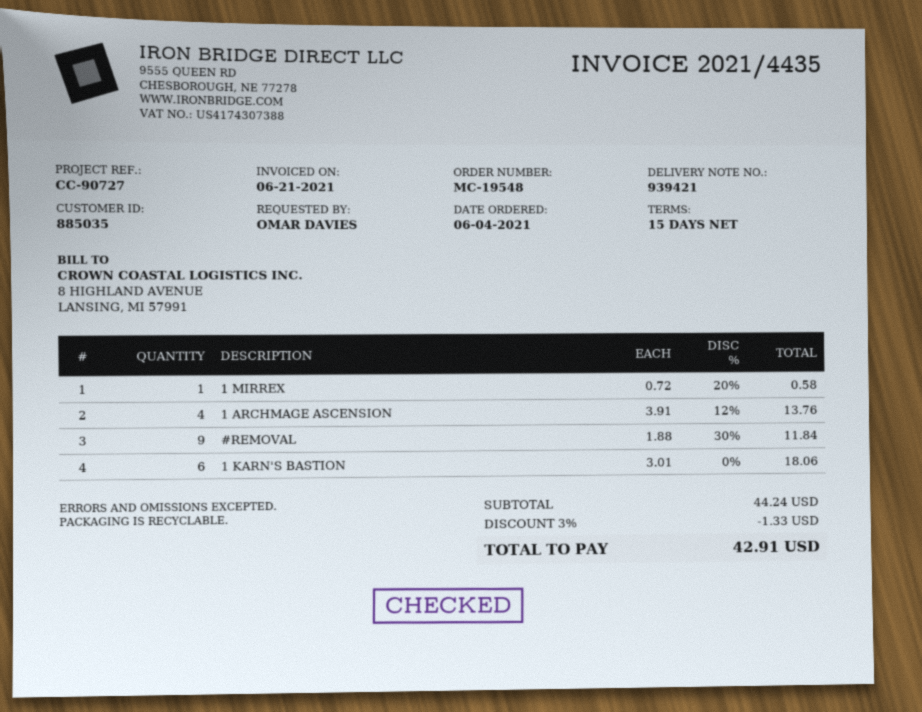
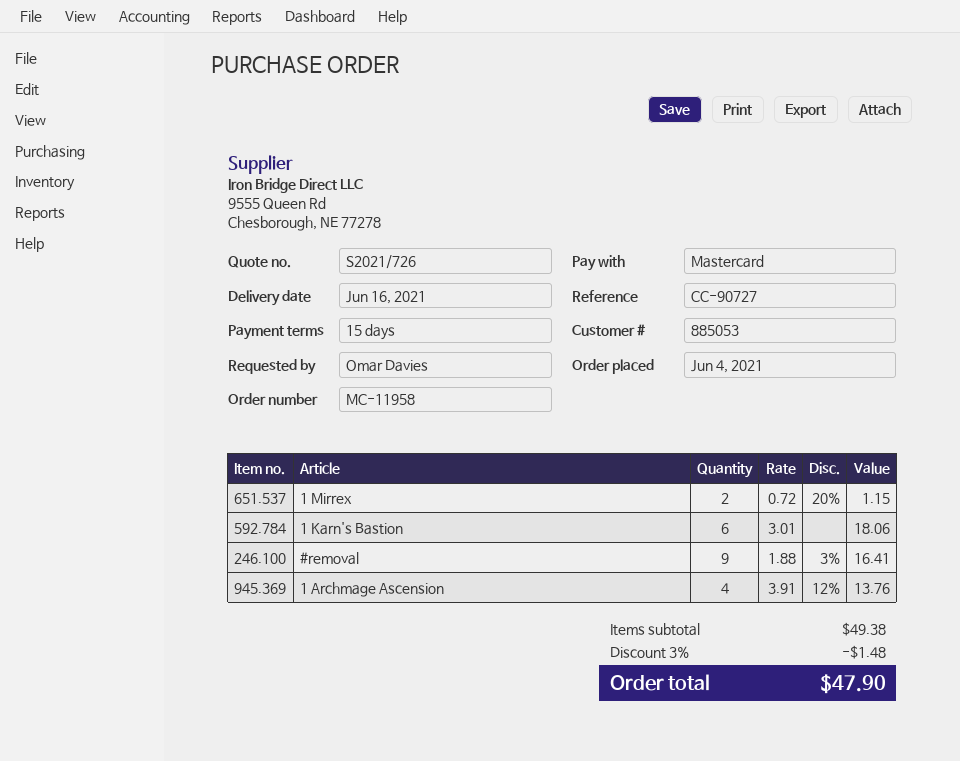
order number: MC-19548 -> MC-11958
customer number: 885035 -> 885053
1 MIRREX: 1 x 0.72 - 20% = 0.58 -> 2 x 0.72 - 20% = 1.15
#REMOVAL: 9 x 1.88 - 30% = 11.84 -> 9 x 1.88 - 3% = 16.41
subtotal: 44.24 -> 49.38
discount: 3% = 1.33 -> 3% = 1.48
total: 42.91 -> 47.90

